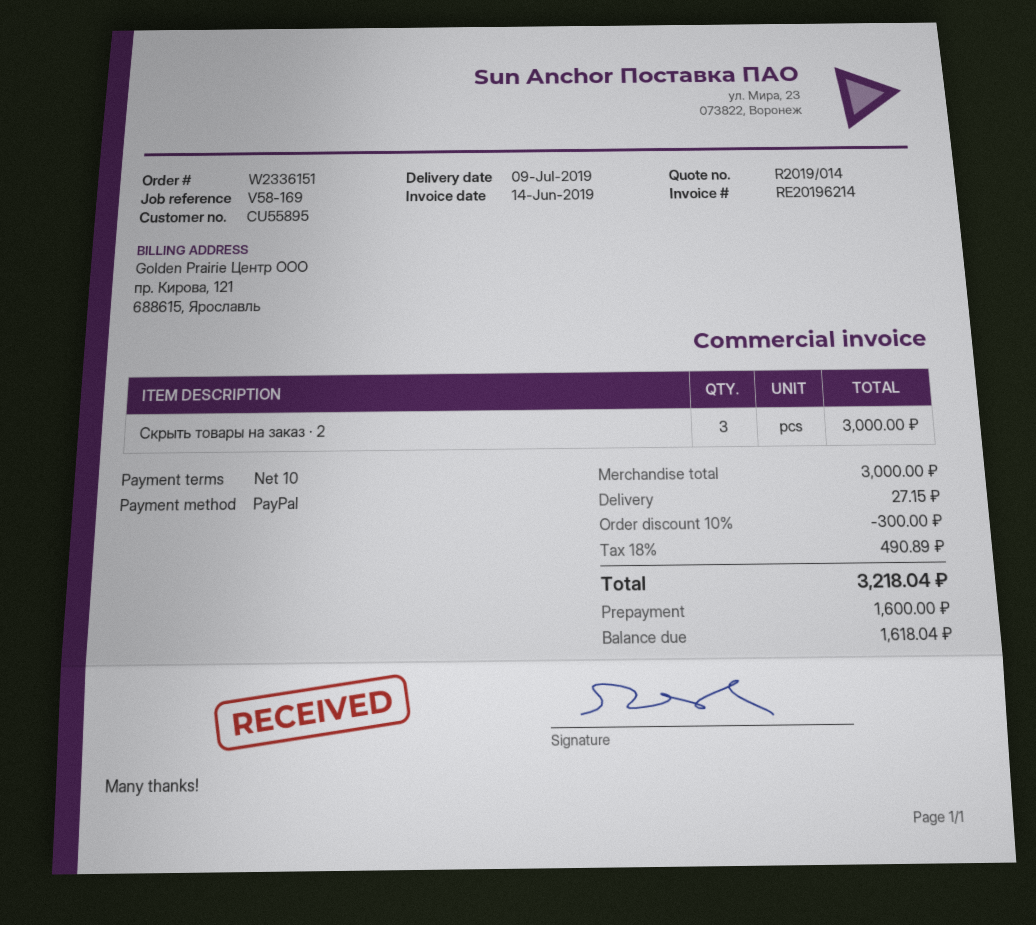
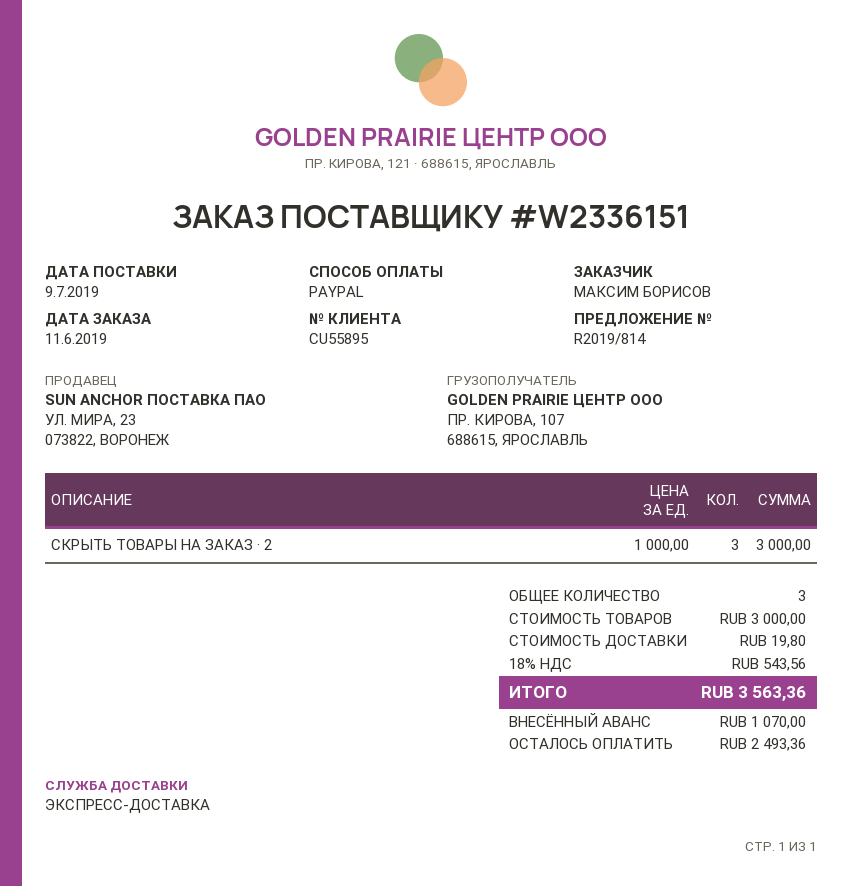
quote number: R2019/014 -> R2019/814
discount: 10% = 300.00 -> none
shipping: 27.15 -> 19.80
tax: 18% = 490.89 -> 18% = 543.56
total: 3218.04 -> 3563.36
deposit: 1600.00 -> 1070.00
balance: 1618.04 -> 2493.36

